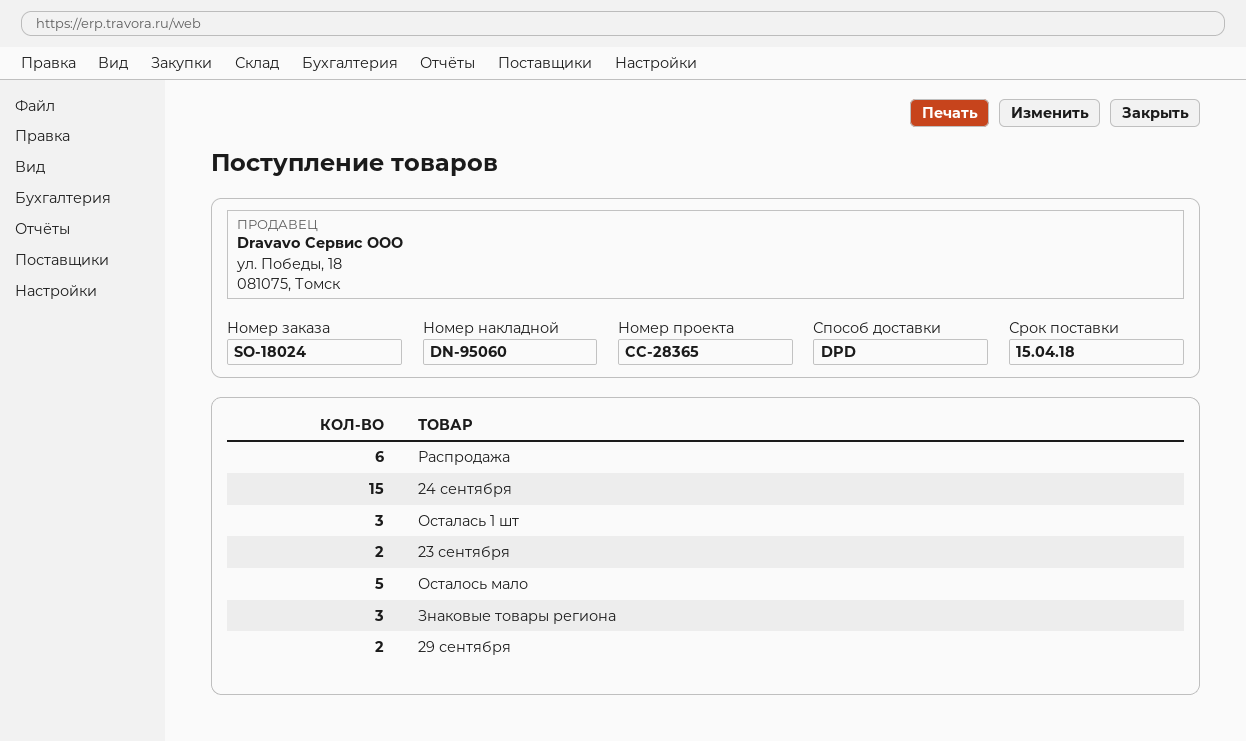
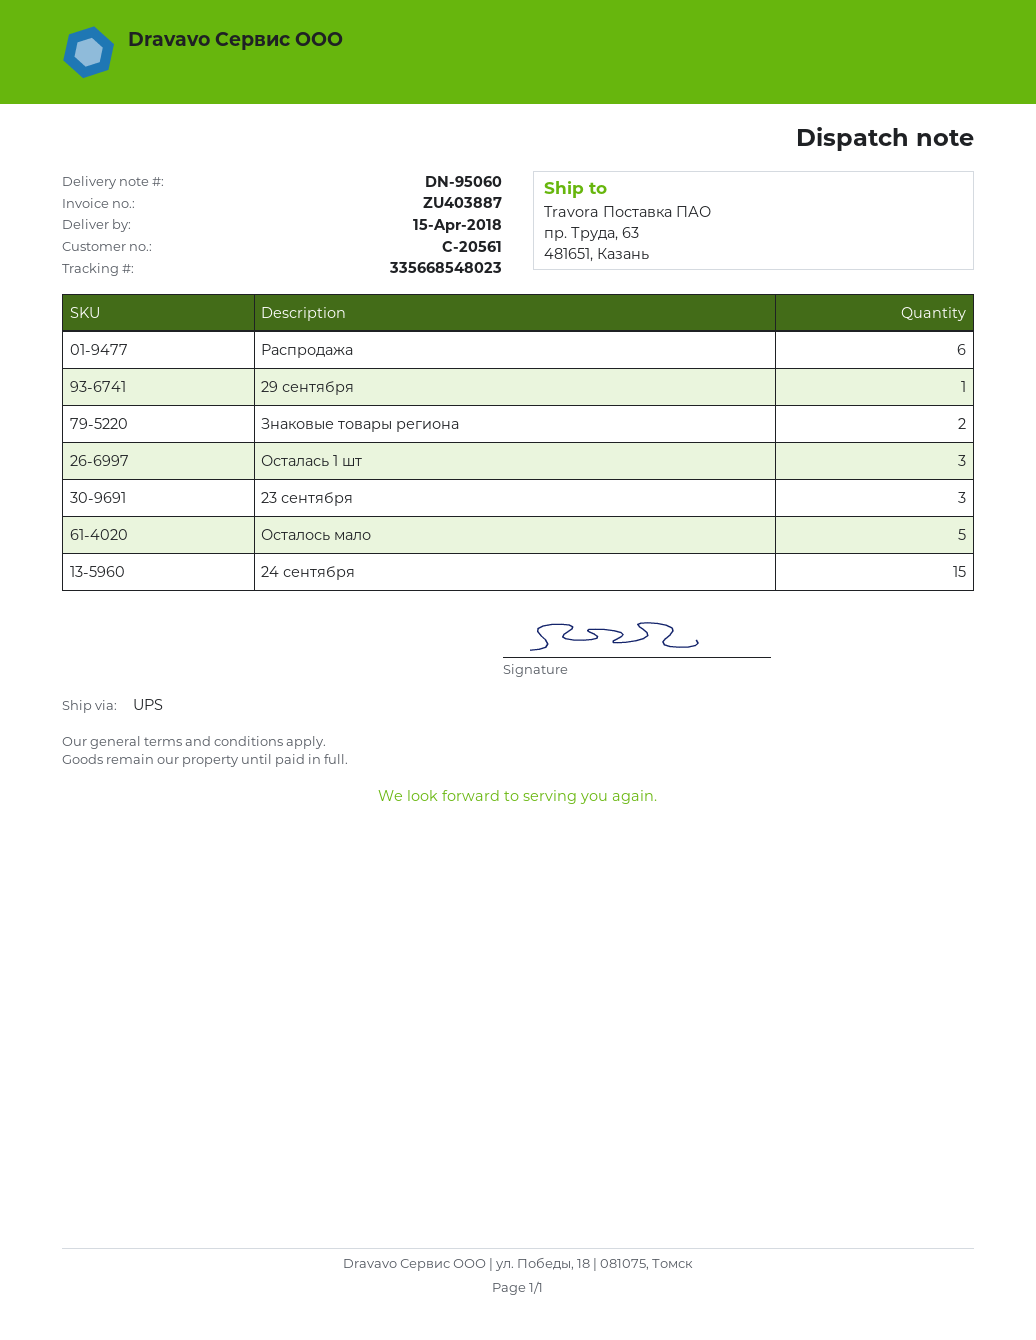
shipping method: DPD -> UPS
23 сентября: 2 -> 3
Знаковые товары региона: 3 -> 2
29 сентября: 2 -> 1

